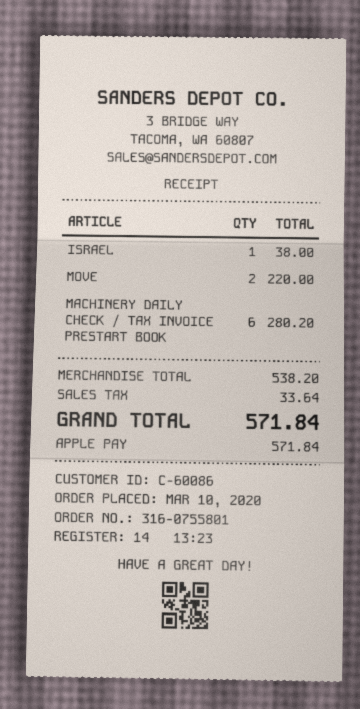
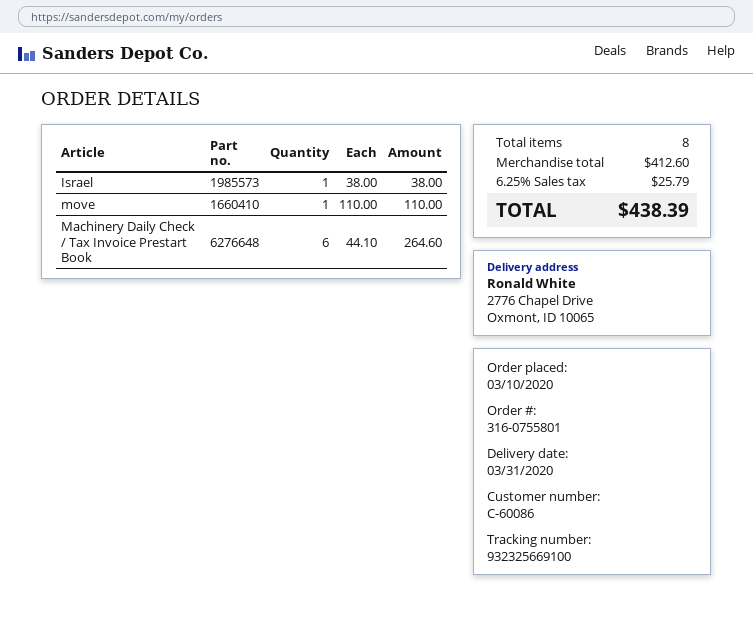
MOVE: 2 for 220.00 -> 1 for 110.00
MACHINERY DAILY CHECK / TAX INVOICE PRESTART BOOK: 6 for 280.20 -> 6 for 264.60
subtotal: 538.20 -> 412.60
tax: 33.64 -> 25.79
total: 571.84 -> 438.39

